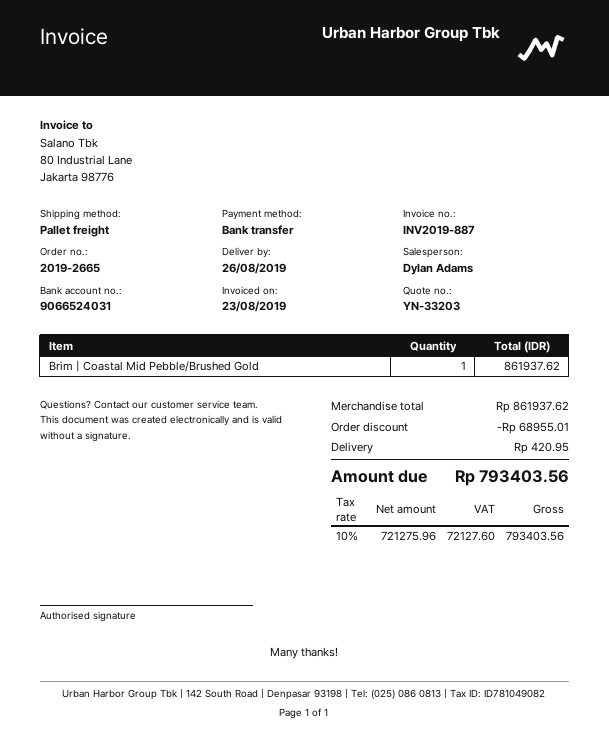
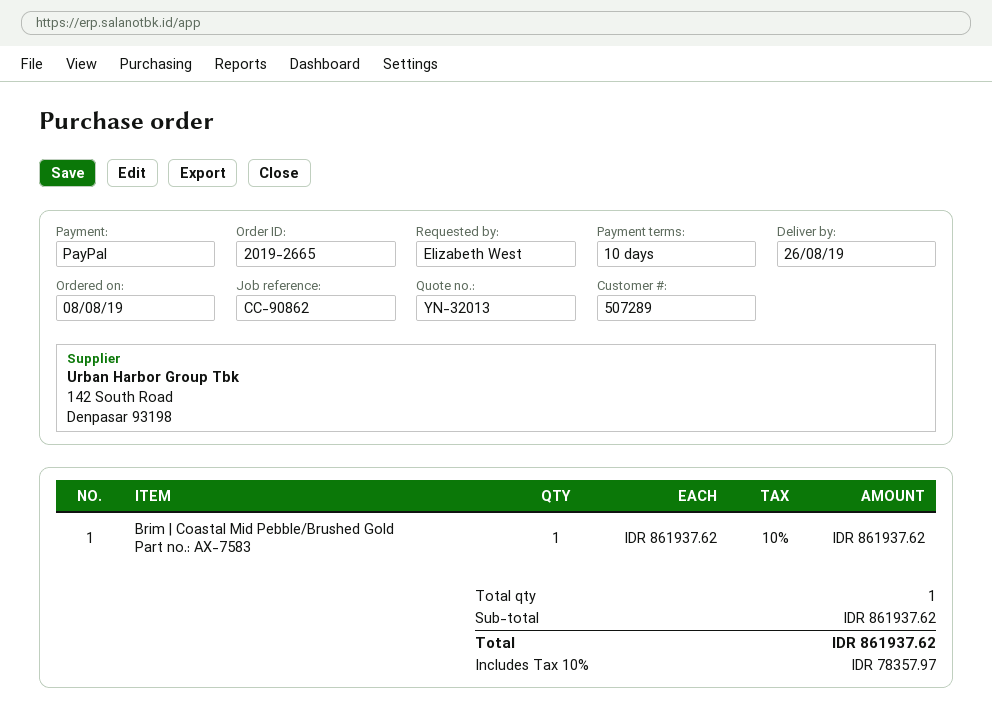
quote number: YN-33203 -> YN-32013
payment method: bank transfer -> PayPal
discount: 68955.01 -> none
shipping: 420.95 -> none
tax: 10% = 72127.60 -> 10% = 78357.97
total: 793403.56 -> 861937.62

